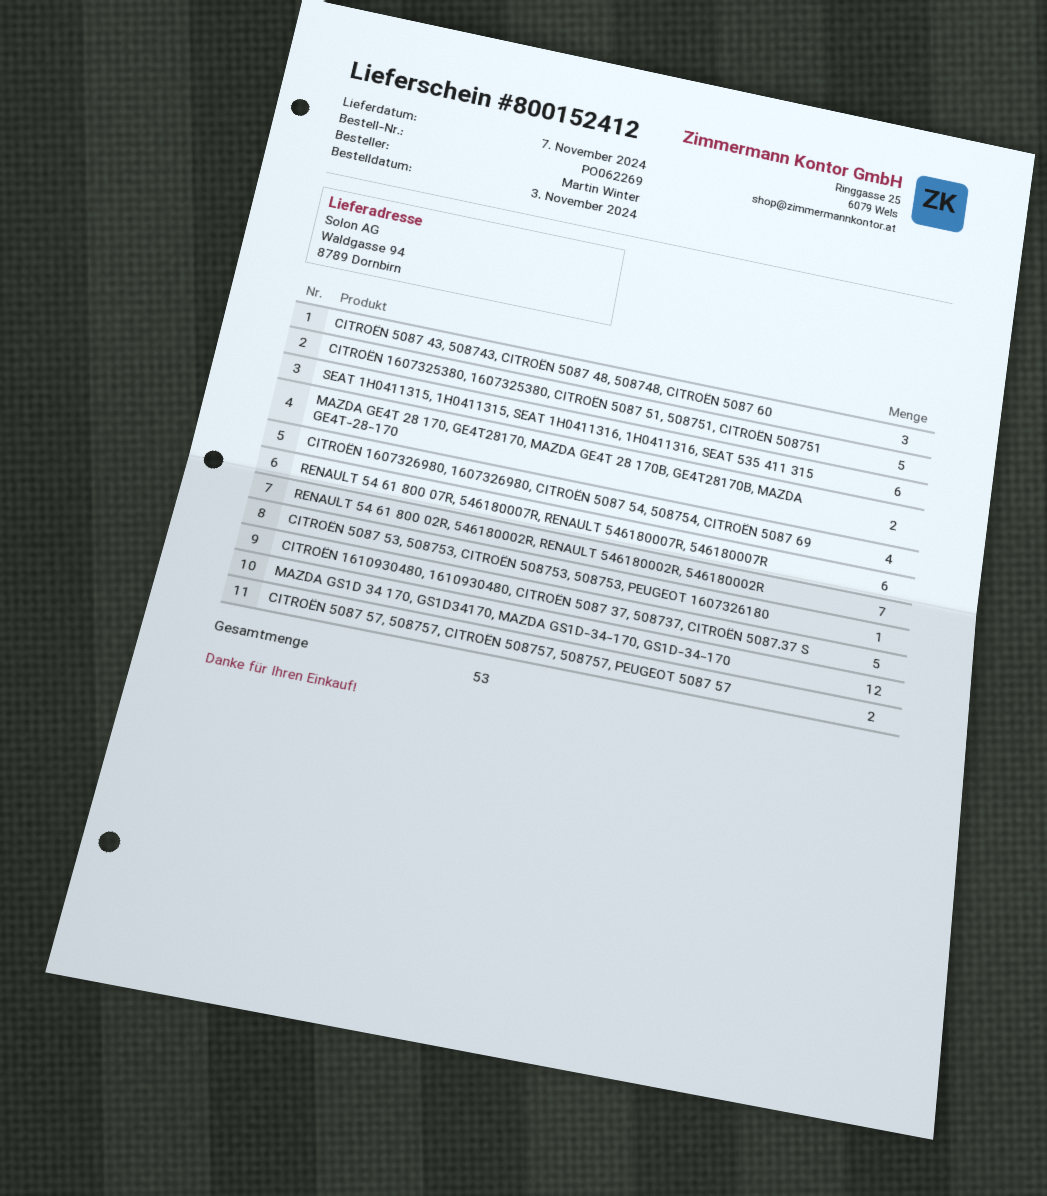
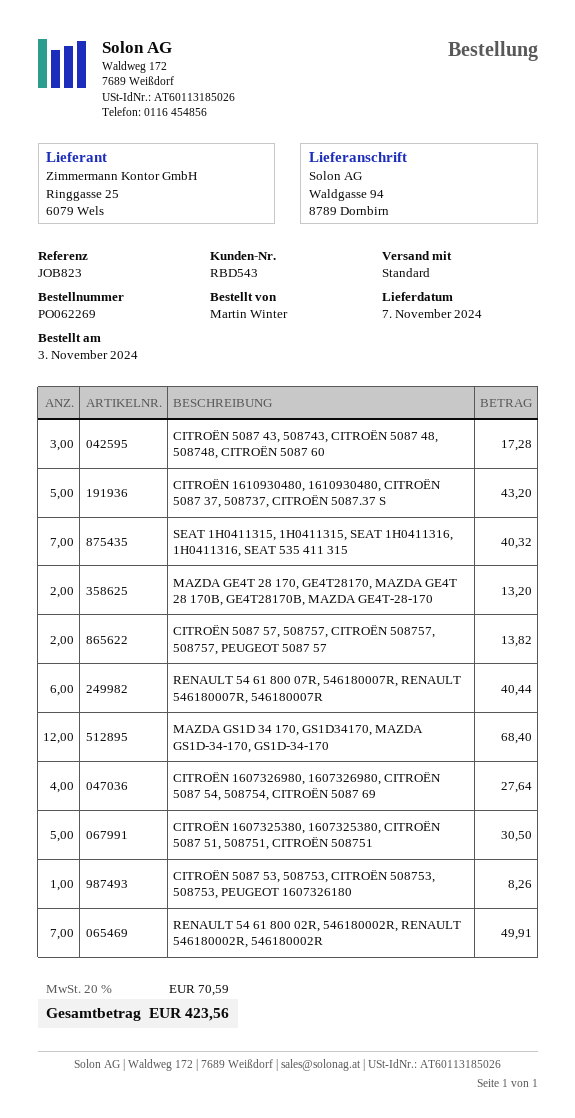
SEAT 1H0411315, 1H0411315, SEAT 1H0411316, 1H0411316, SEAT 535 411 315: 6 -> 7

